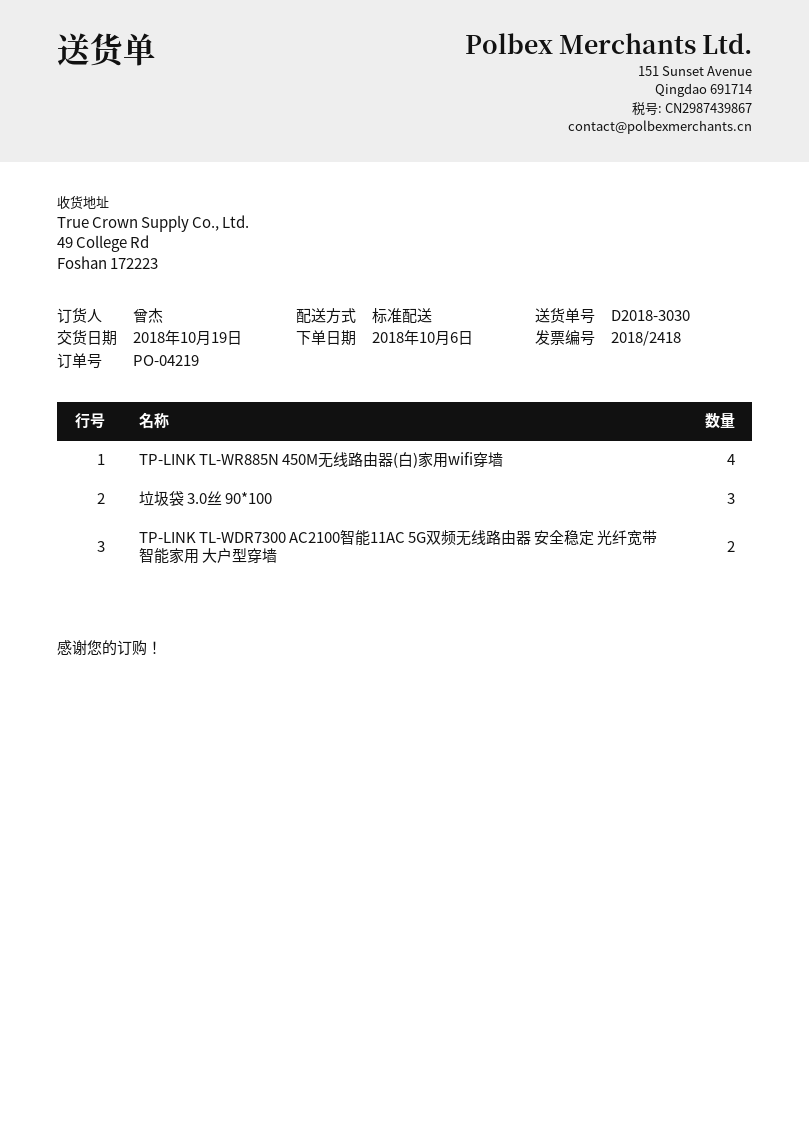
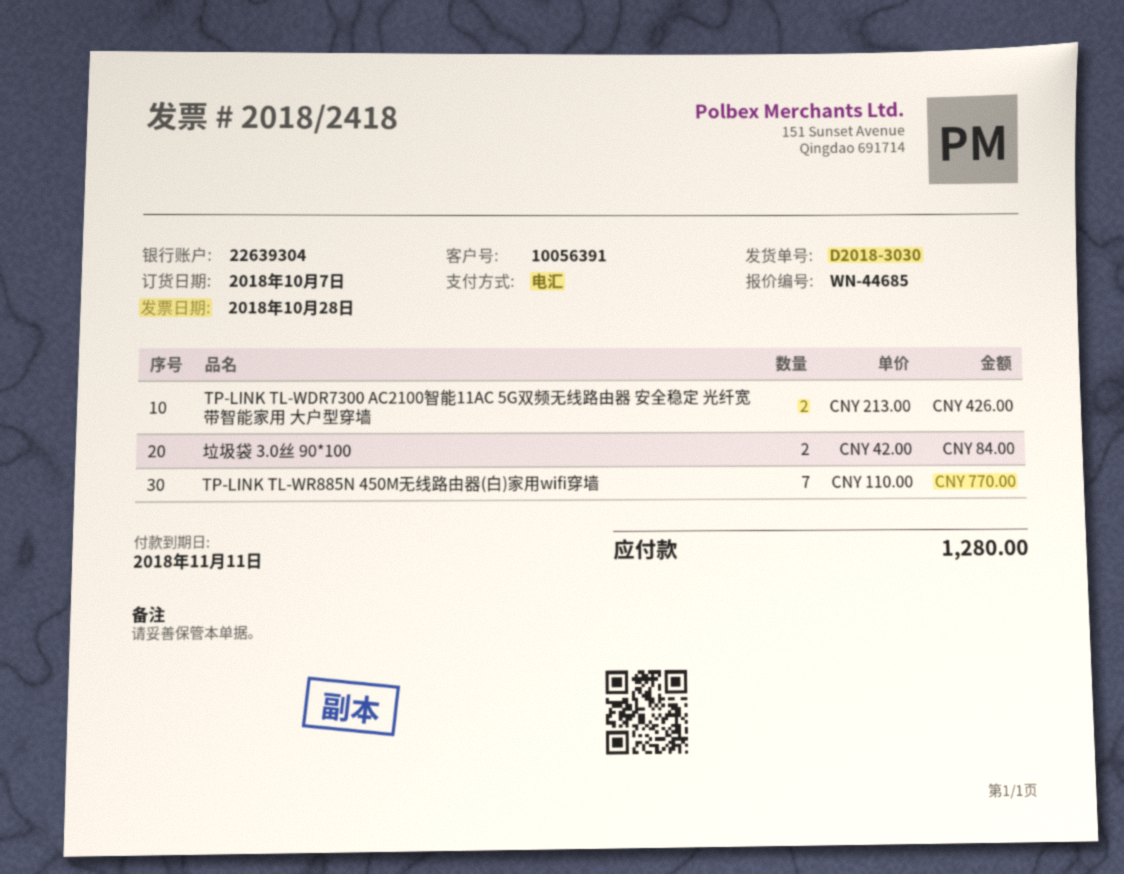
order date: 2018-10-06 -> 2018-10-07
TP-LINK TL-WR885N 450M无线路由器(白)家用wifi穿墙: 4 -> 7
垃圾袋 3.0丝 90*100: 3 -> 2

